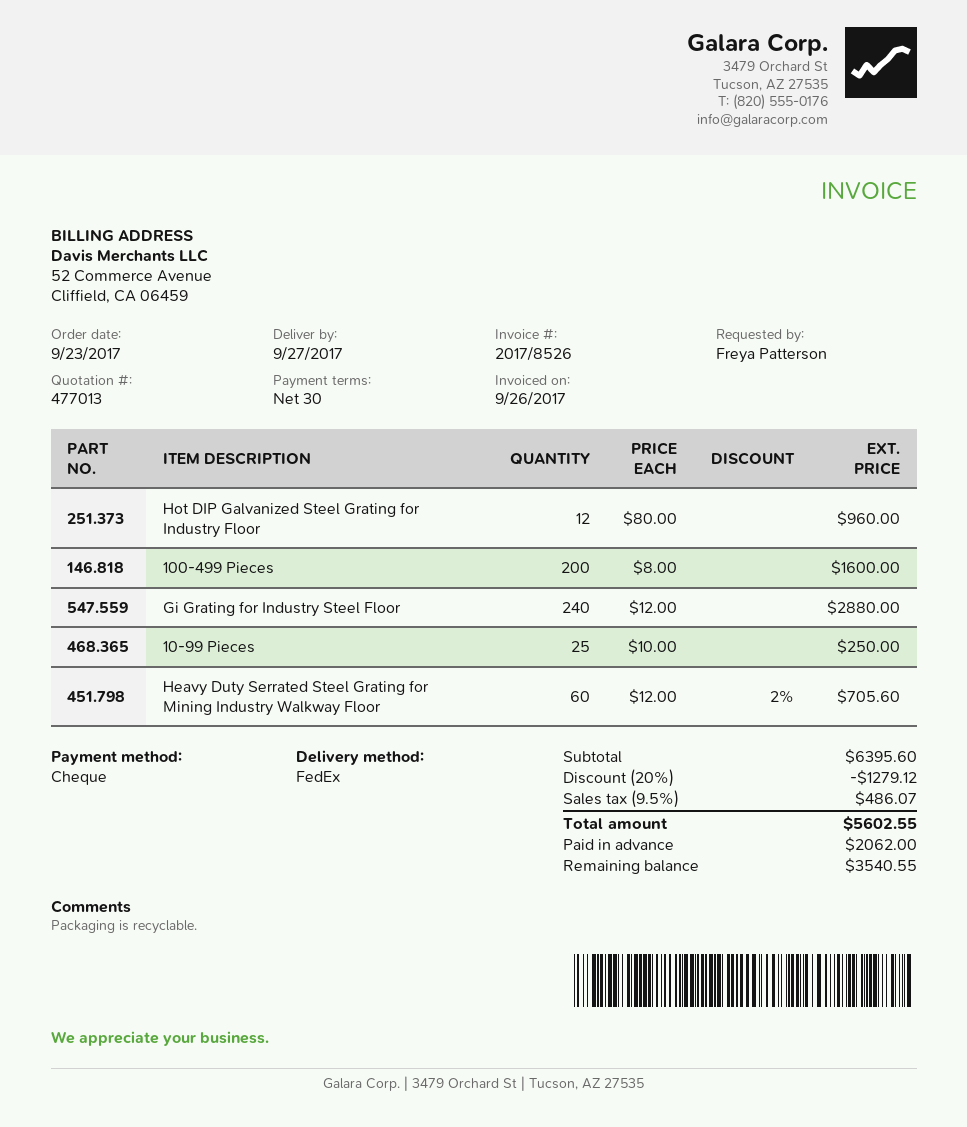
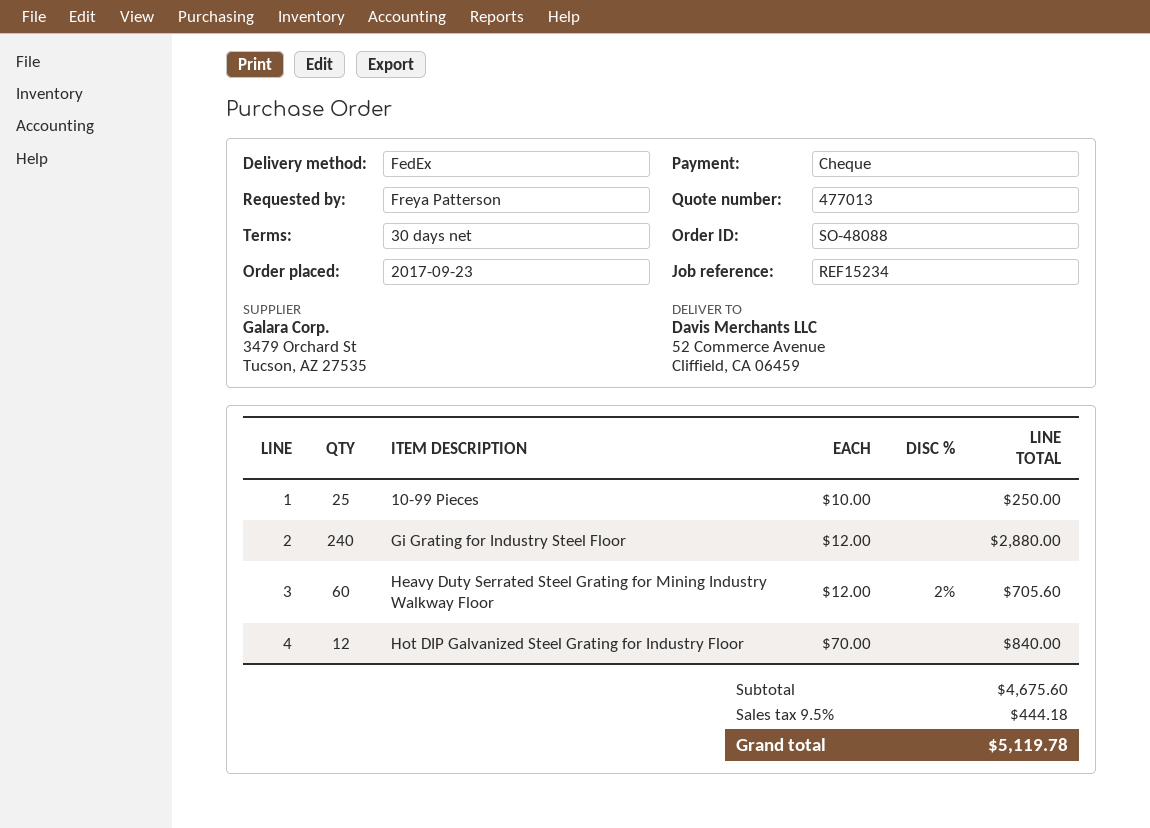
Hot DIP Galvanized Steel Grating for Industry Floor: 12 x 80.00 = 960.00 -> 12 x 70.00 = 840.00
100-499 Pieces: 200 x 8.00 = 1600.00 -> none
subtotal: 6395.60 -> 4675.60
discount: 20% = 1279.12 -> none
tax: 9.5% = 486.07 -> 9.5% = 444.18
total: 5602.55 -> 5119.78

